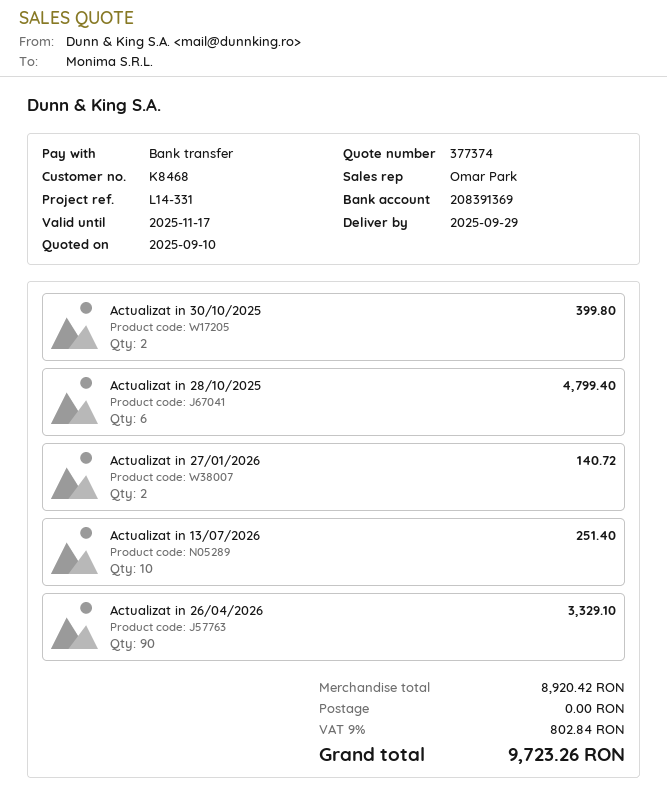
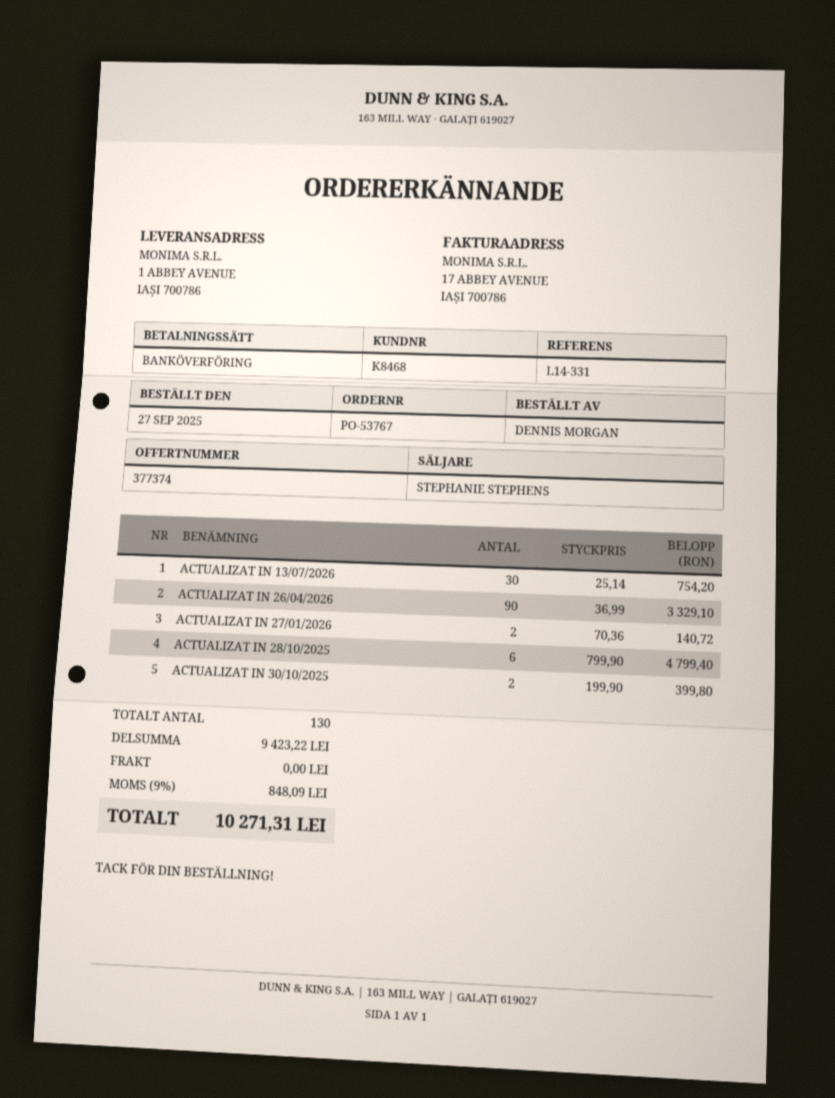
sales rep: Omar Park -> STEPHANIE STEPHENS
Actualizat in 13/07/2026: 10 for 251.40 -> 30 for 754.20
subtotal: 8920.42 -> 9423.22
tax: 9% = 802.84 -> 9% = 848.09
total: 9723.26 -> 10271.31

